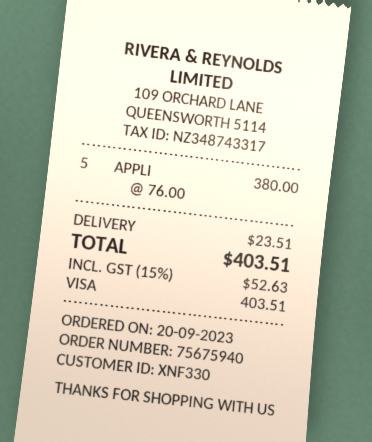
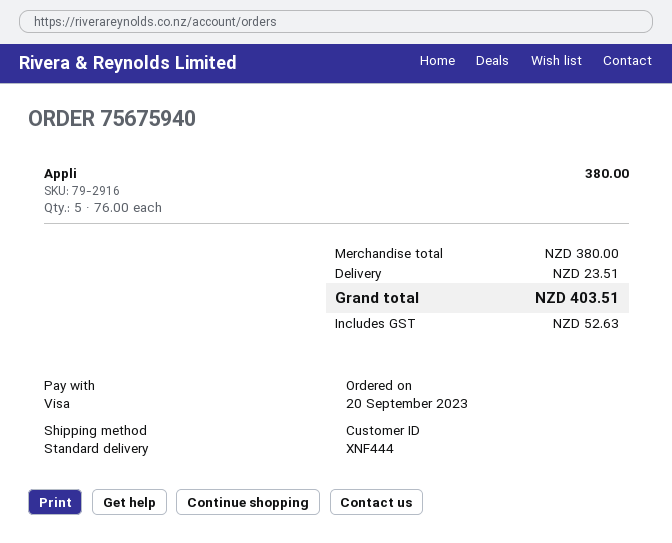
customer number: XNF330 -> XNF444

